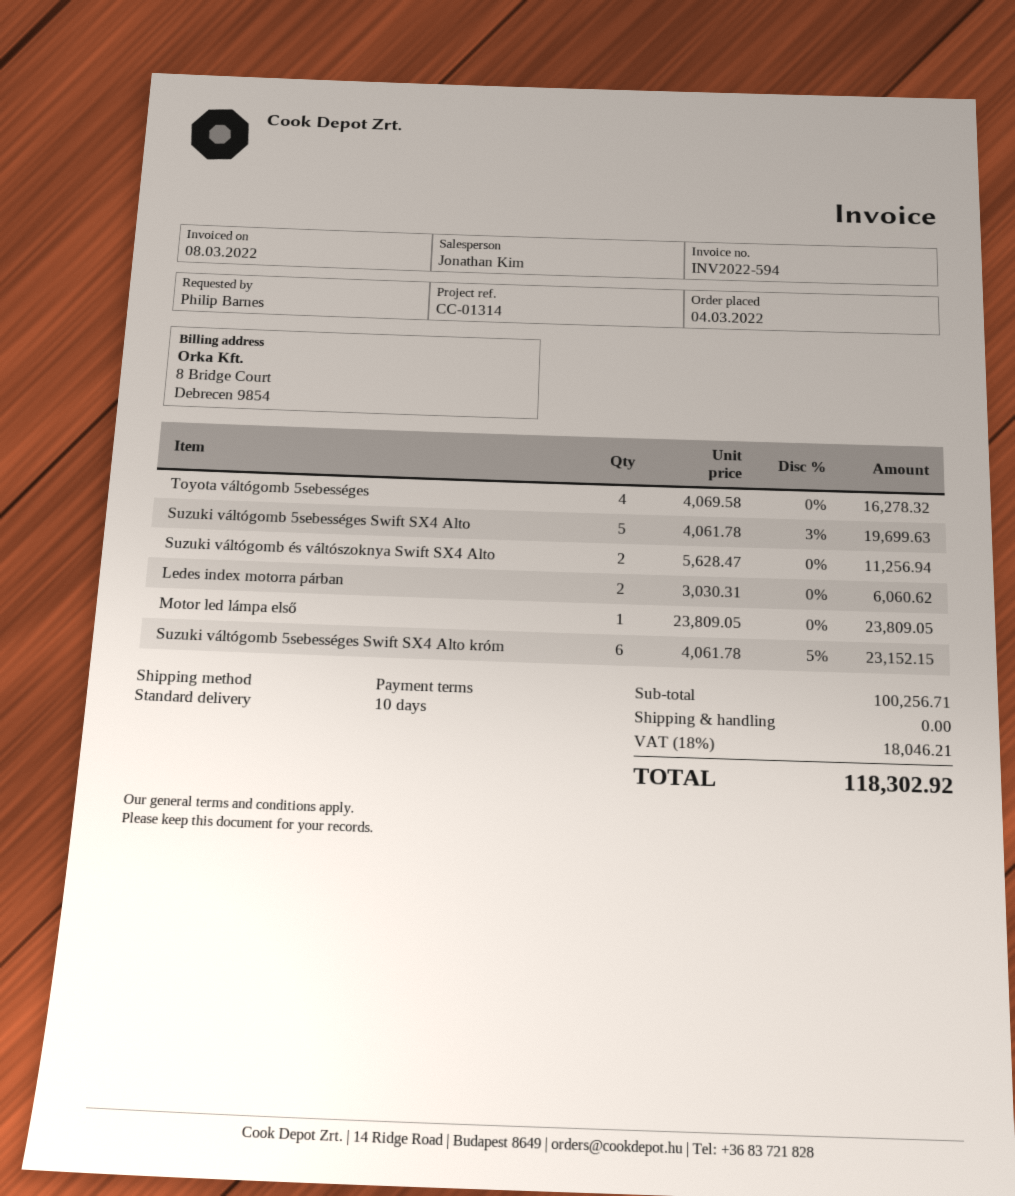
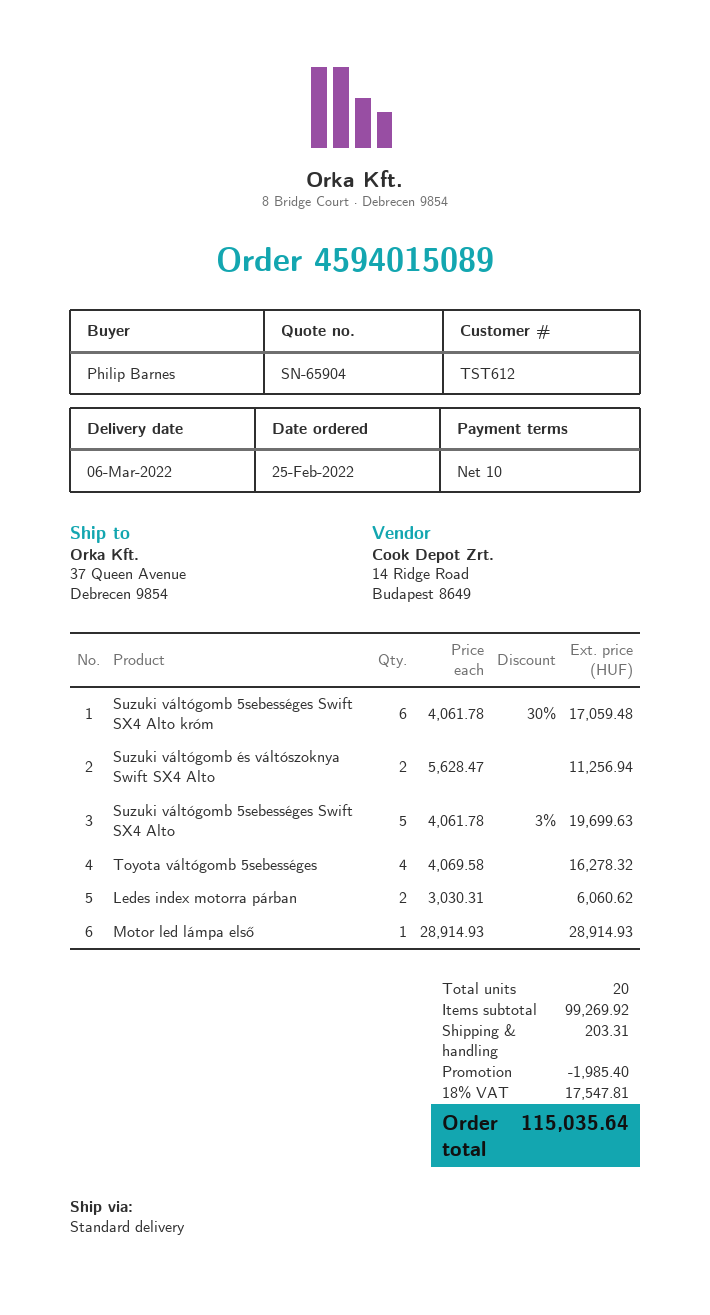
order date: 2022-03-04 -> 2022-02-25
Motor led lámpa első: 1 x 23809.05 = 23809.05 -> 1 x 28914.93 = 28914.93
Suzuki váltógomb 5sebességes Swift SX4 Alto króm: 6 x 4061.78 - 5% = 23152.15 -> 6 x 4061.78 - 30% = 17059.48
subtotal: 100256.71 -> 99269.92
discount: none -> 1985.40
shipping: 0.00 -> 203.31
tax: 18% = 18046.21 -> 18% = 17547.81
total: 118302.92 -> 115035.64

